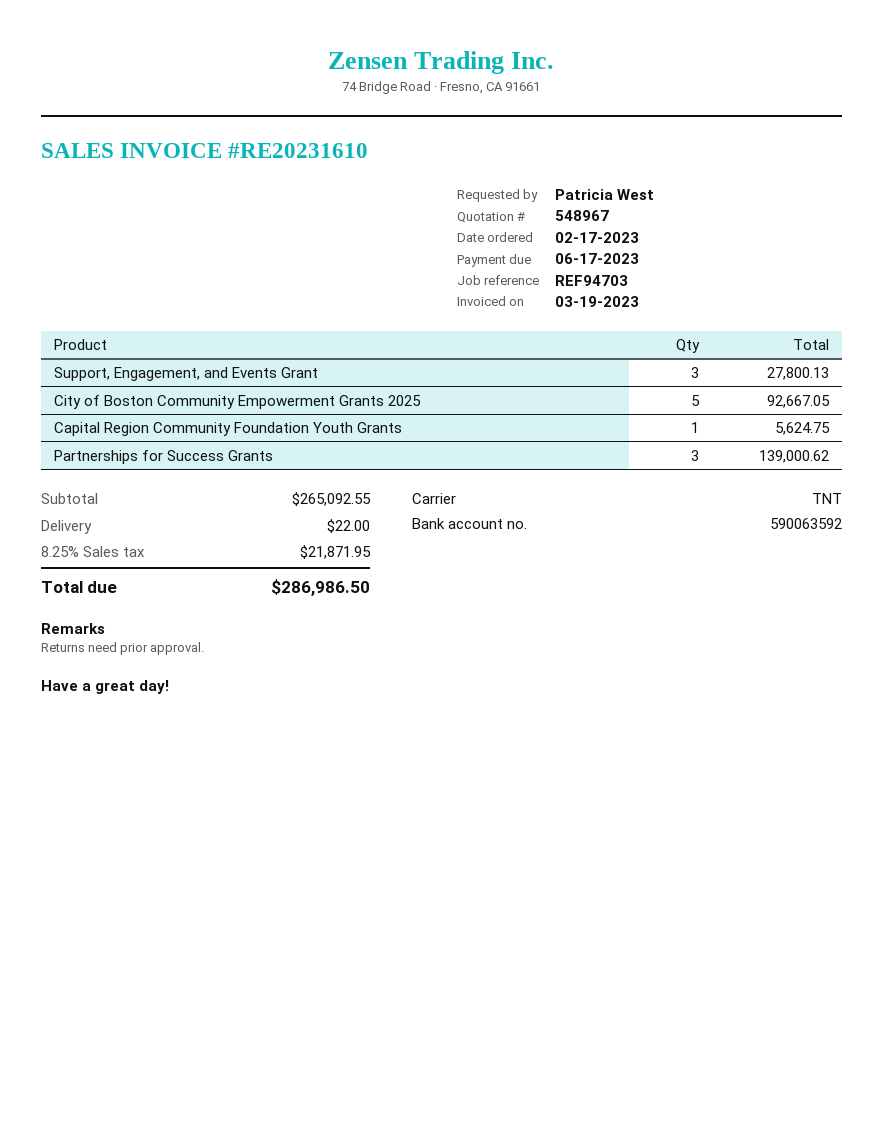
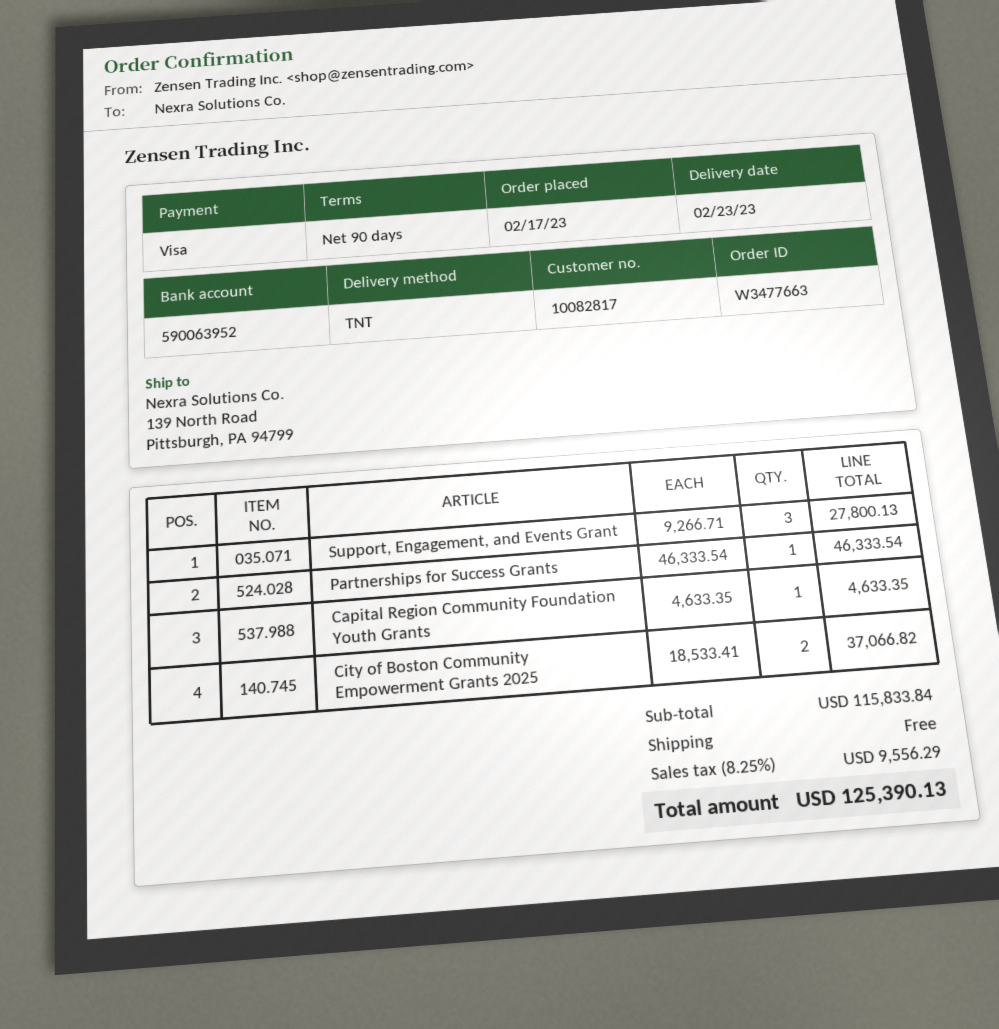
bank account: 590063592 -> 590063952
City of Boston Community Empowerment Grants 2025: 5 for 92667.05 -> 2 for 37066.82
Capital Region Community Foundation Youth Grants: 1 for 5624.75 -> 1 for 4633.35
Partnerships for Success Grants: 3 for 139000.62 -> 1 for 46333.54
subtotal: 265092.55 -> 115833.84
shipping: 22.00 -> 0.00
tax: 8.25% = 21871.95 -> 8.25% = 9556.29
total: 286986.50 -> 125390.13

